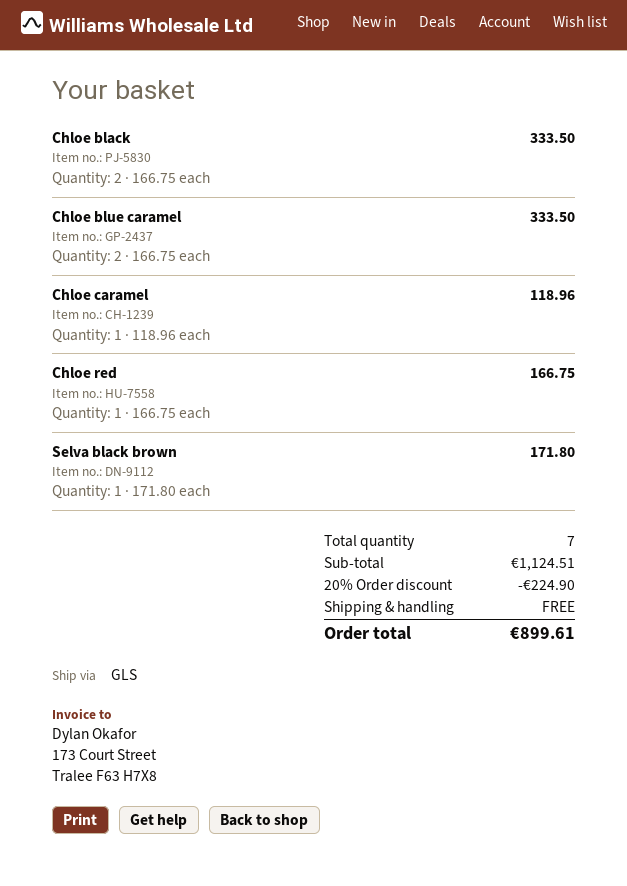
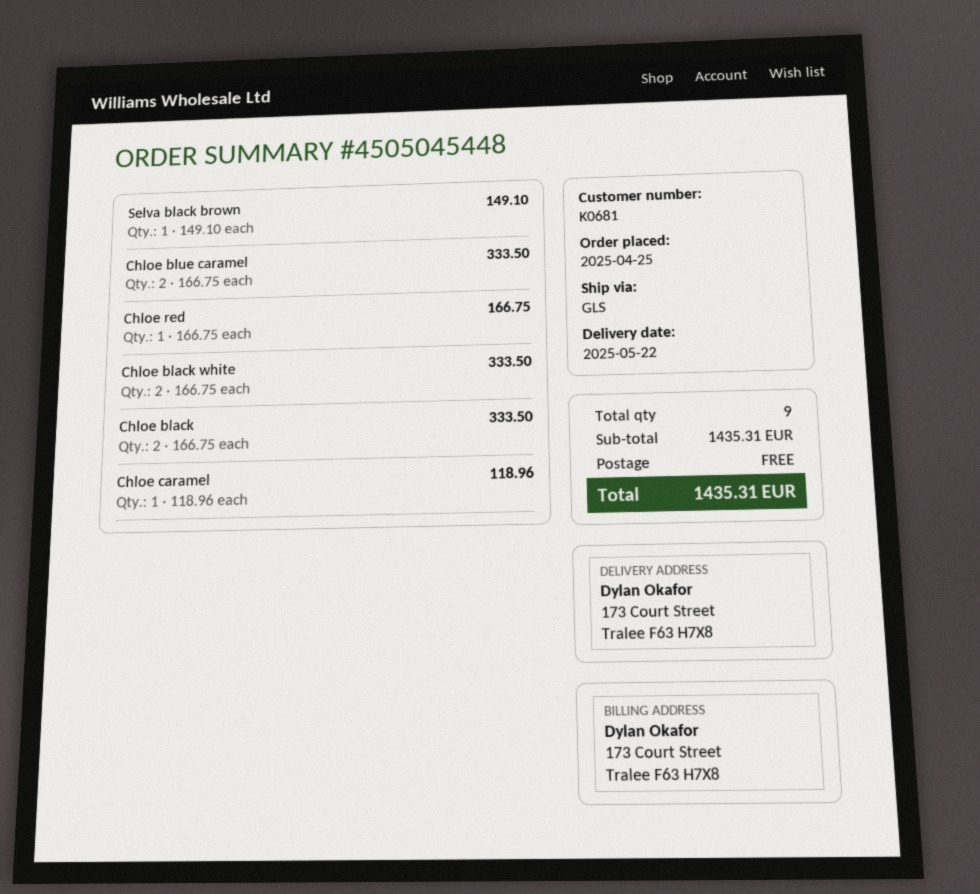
Selva black brown: 1 x 171.80 = 171.80 -> 1 x 149.10 = 149.10
Chloe black white: none -> 2 x 166.75 = 333.50
total quantity: 7 -> 9
subtotal: 1124.51 -> 1435.31
discount: 20% = 224.90 -> none
total: 899.61 -> 1435.31

